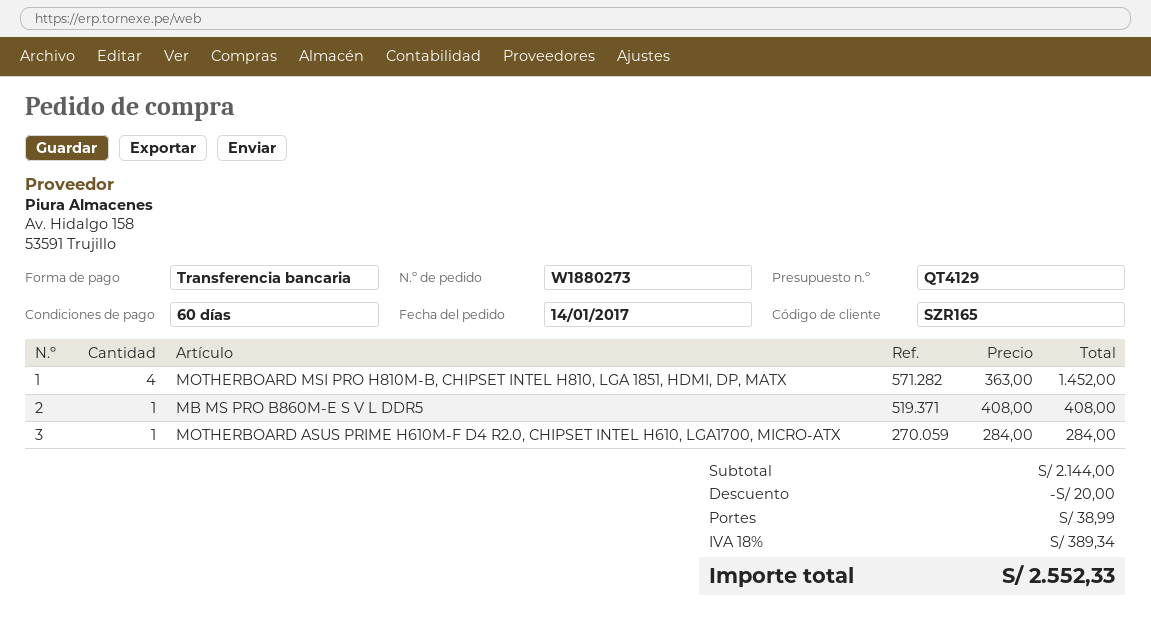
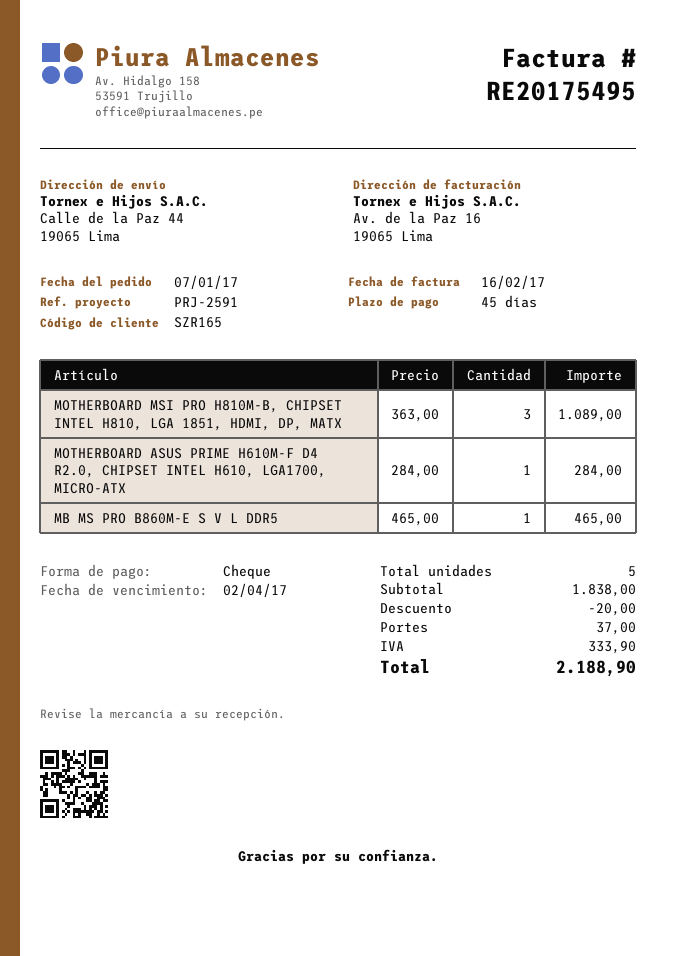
order date: 2017-01-14 -> 2017-01-07
payment terms: 60 days -> 45 days
payment method: bank transfer -> cheque
MOTHERBOARD MSI PRO H810M-B, CHIPSET INTEL H810, LGA 1851, HDMI, DP, MATX: 4 x 363.00 = 1452.00 -> 3 x 363.00 = 1089.00
MB MS PRO B860M-E S V L DDR5: 1 x 408.00 = 408.00 -> 1 x 465.00 = 465.00
subtotal: 2144.00 -> 1838.00
shipping: 38.99 -> 37.00
tax: 389.34 -> 333.90
total: 2552.33 -> 2188.90

